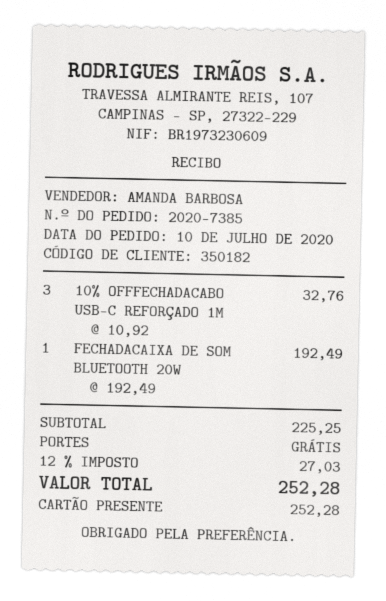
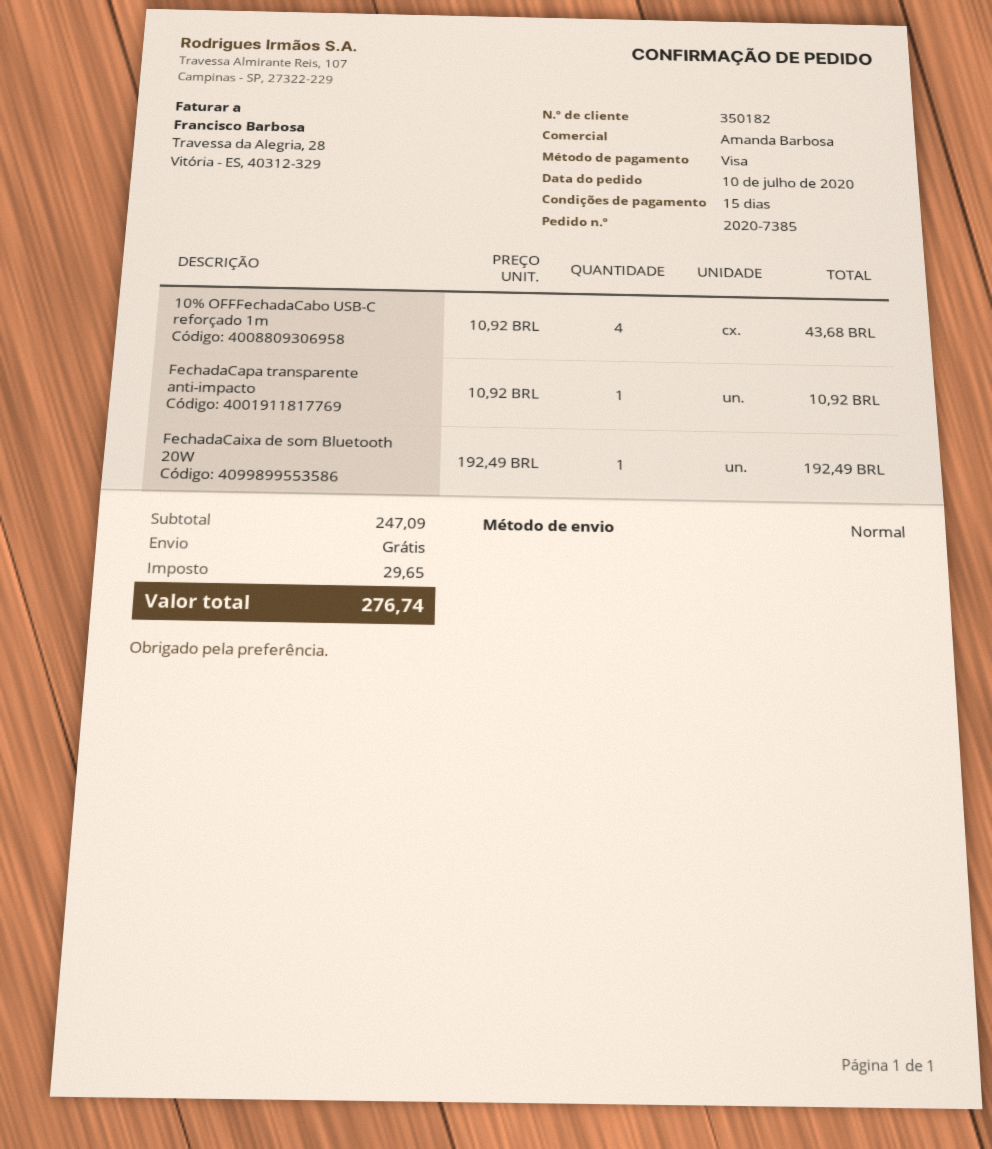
payment method: gift card -> Visa
10% OFFFECHADACABO USB-C REFORÇADO 1M: 3 x 10.92 = 32.76 -> 4 x 10.92 = 43.68
FechadaCapa transparente anti-impacto: none -> 1 x 10.92 = 10.92
subtotal: 225.25 -> 247.09
tax: 27.03 -> 29.65
total: 252.28 -> 276.74

